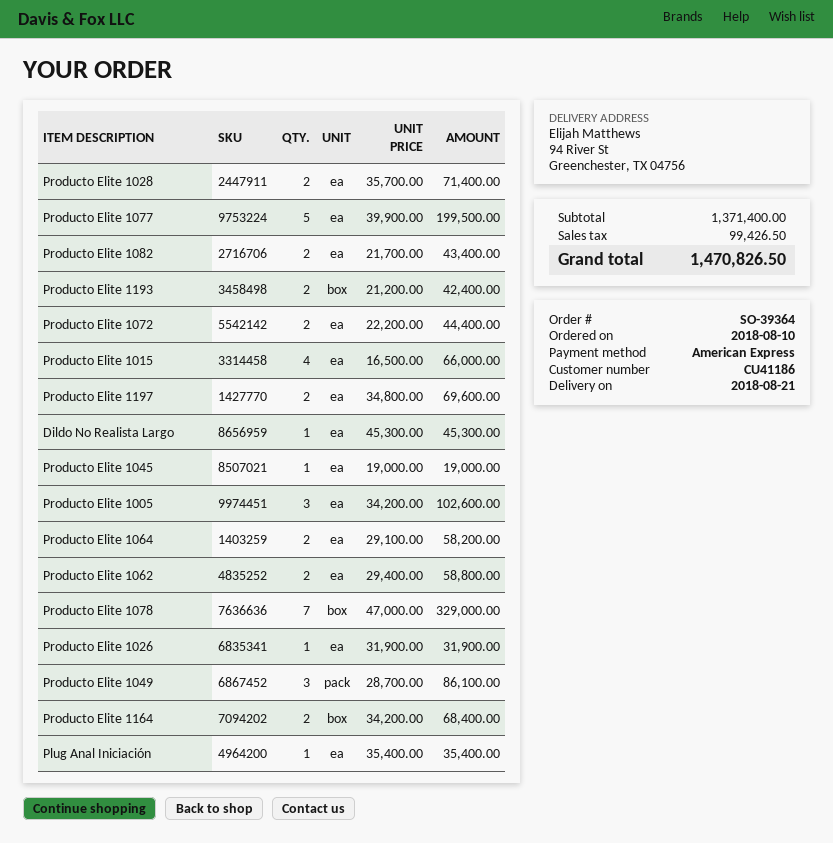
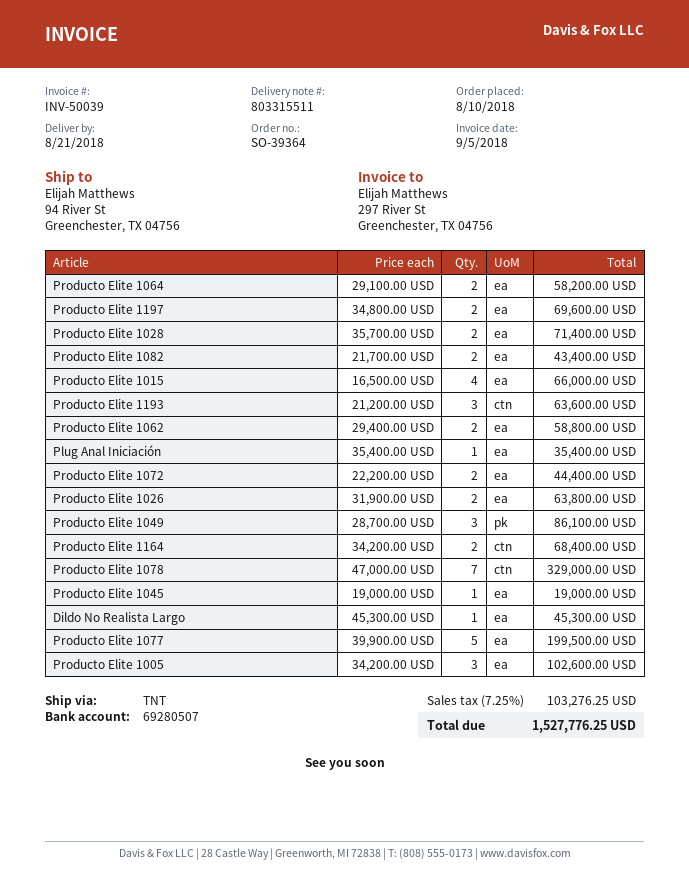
Producto Elite 1193: 2 x 21200.00 = 42400.00 -> 3 x 21200.00 = 63600.00
Producto Elite 1026: 1 x 31900.00 = 31900.00 -> 2 x 31900.00 = 63800.00
tax: 99426.50 -> 103276.25
total: 1470826.50 -> 1527776.25

